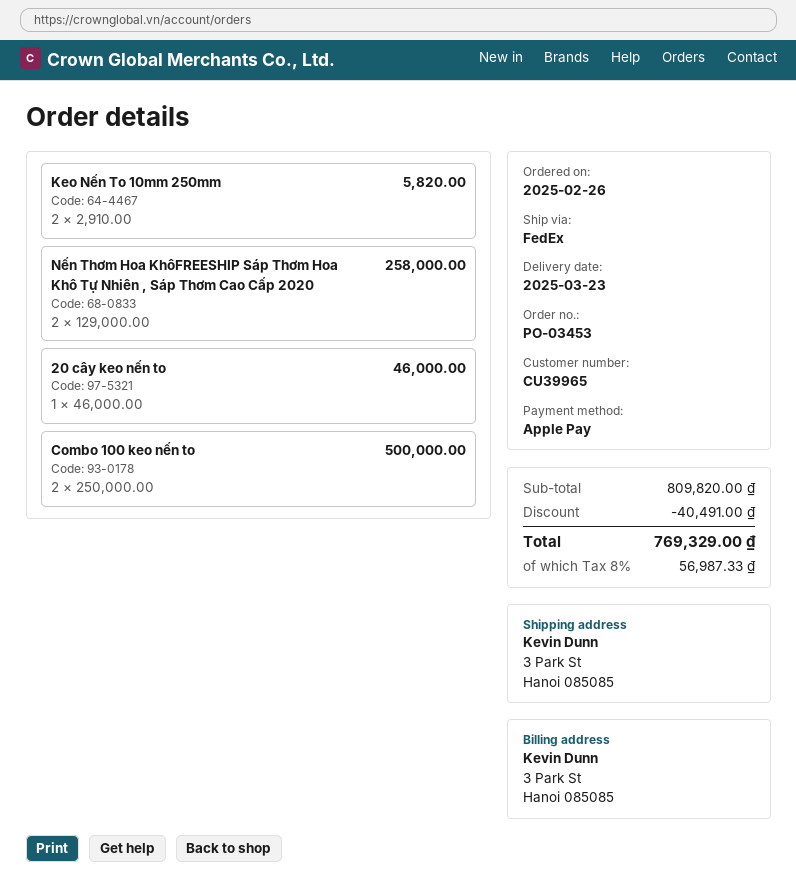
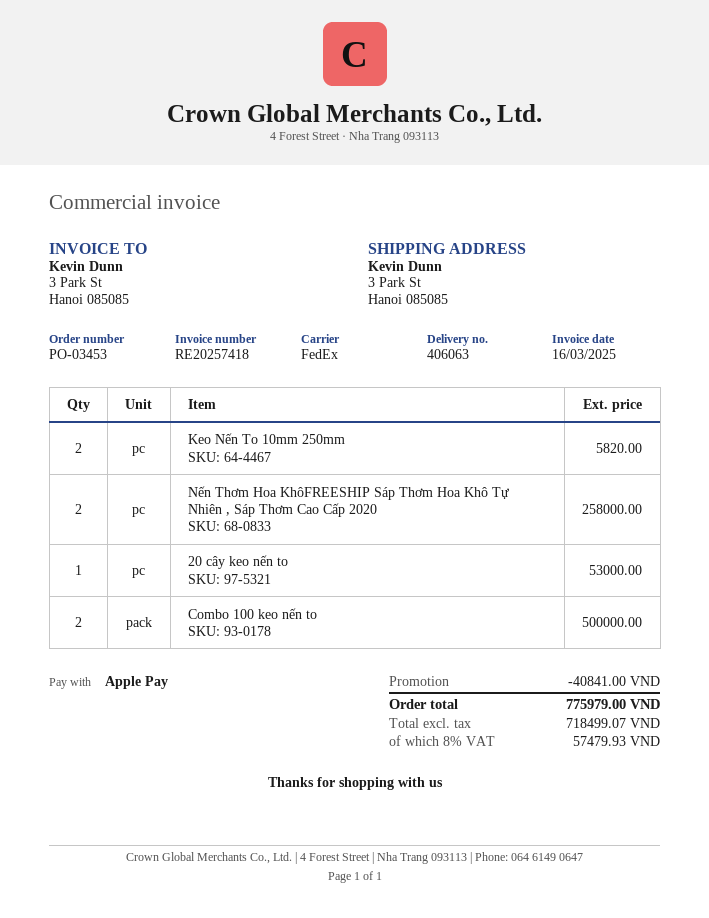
20 cây keo nến to: 1 for 46000.00 -> 1 for 53000.00
discount: 40491.00 -> 40841.00
tax: 8% = 56987.33 -> 8% = 57479.93
total: 769329.00 -> 775979.00

